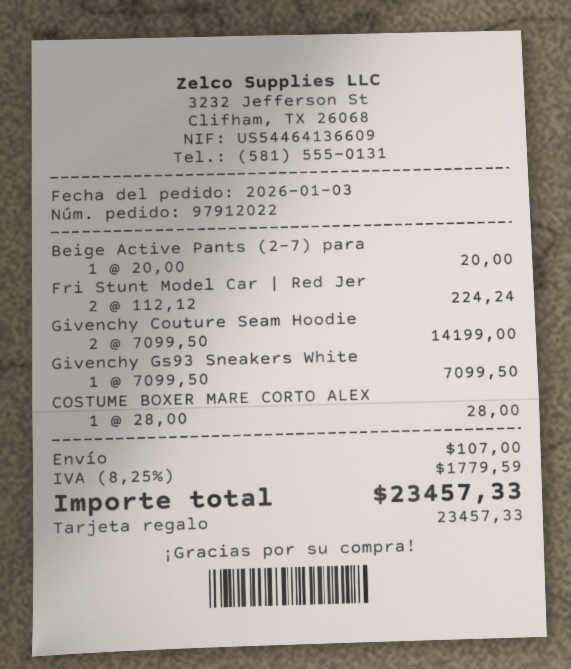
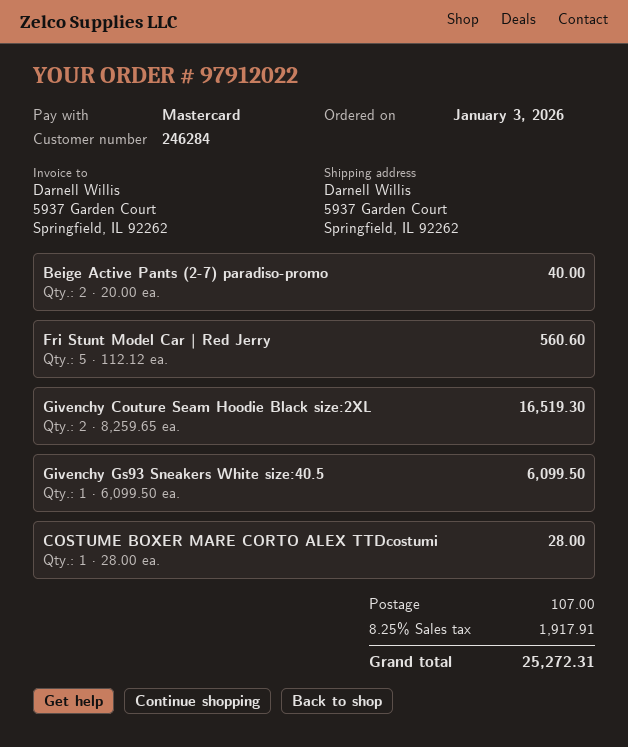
payment method: gift card -> Mastercard
Beige Active Pants (2-7) para: 1 x 20.00 = 20.00 -> 2 x 20.00 = 40.00
Fri Stunt Model Car | Red Jer: 2 x 112.12 = 224.24 -> 5 x 112.12 = 560.60
Givenchy Couture Seam Hoodie: 2 x 7099.50 = 14199.00 -> 2 x 8259.65 = 16519.30
Givenchy Gs93 Sneakers White: 1 x 7099.50 = 7099.50 -> 1 x 6099.50 = 6099.50
tax: 8.25% = 1779.59 -> 8.25% = 1917.91
total: 23457.33 -> 25272.31

